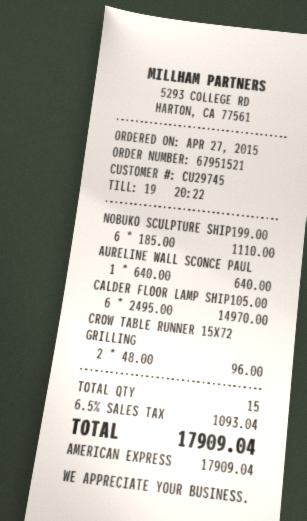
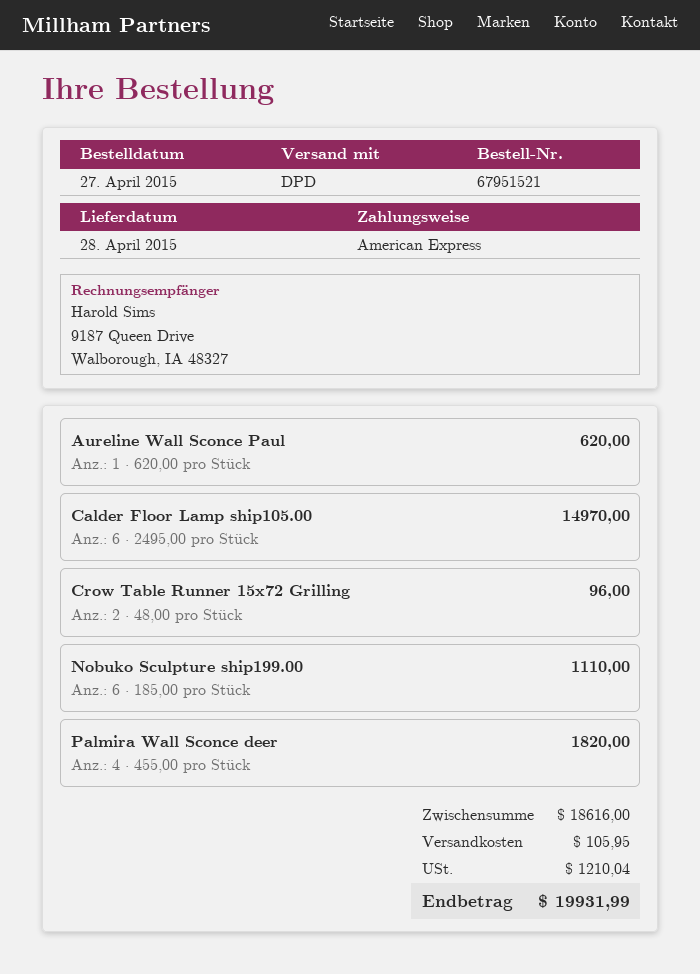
AURELINE WALL SCONCE PAUL: 1 x 640.00 = 640.00 -> 1 x 620.00 = 620.00
Palmira Wall Sconce deer: none -> 4 x 455.00 = 1820.00
shipping: none -> 105.95
tax: 1093.04 -> 1210.04
total: 17909.04 -> 19931.99

